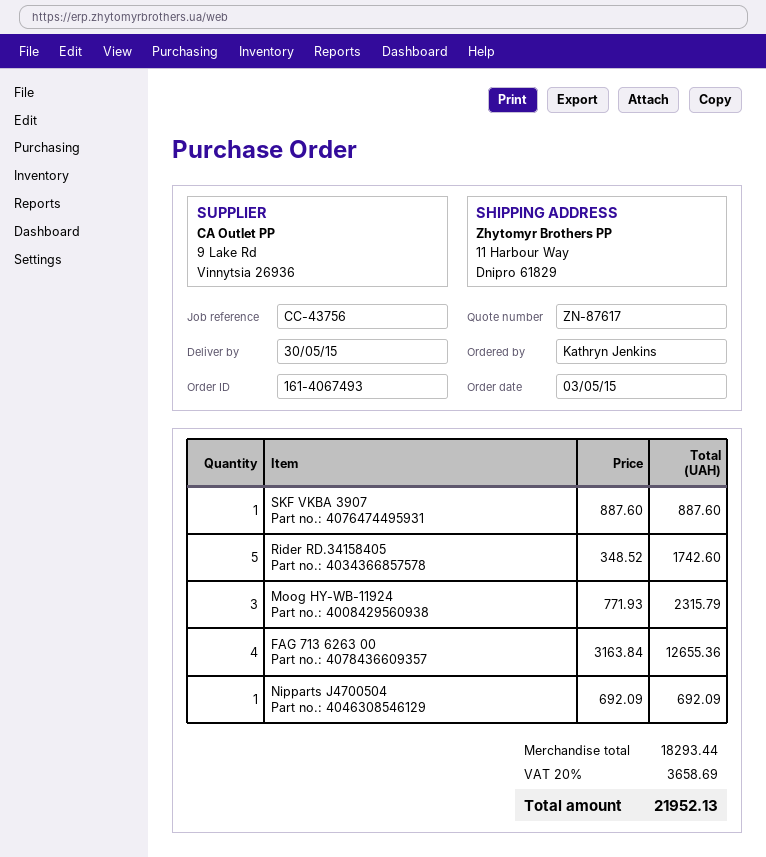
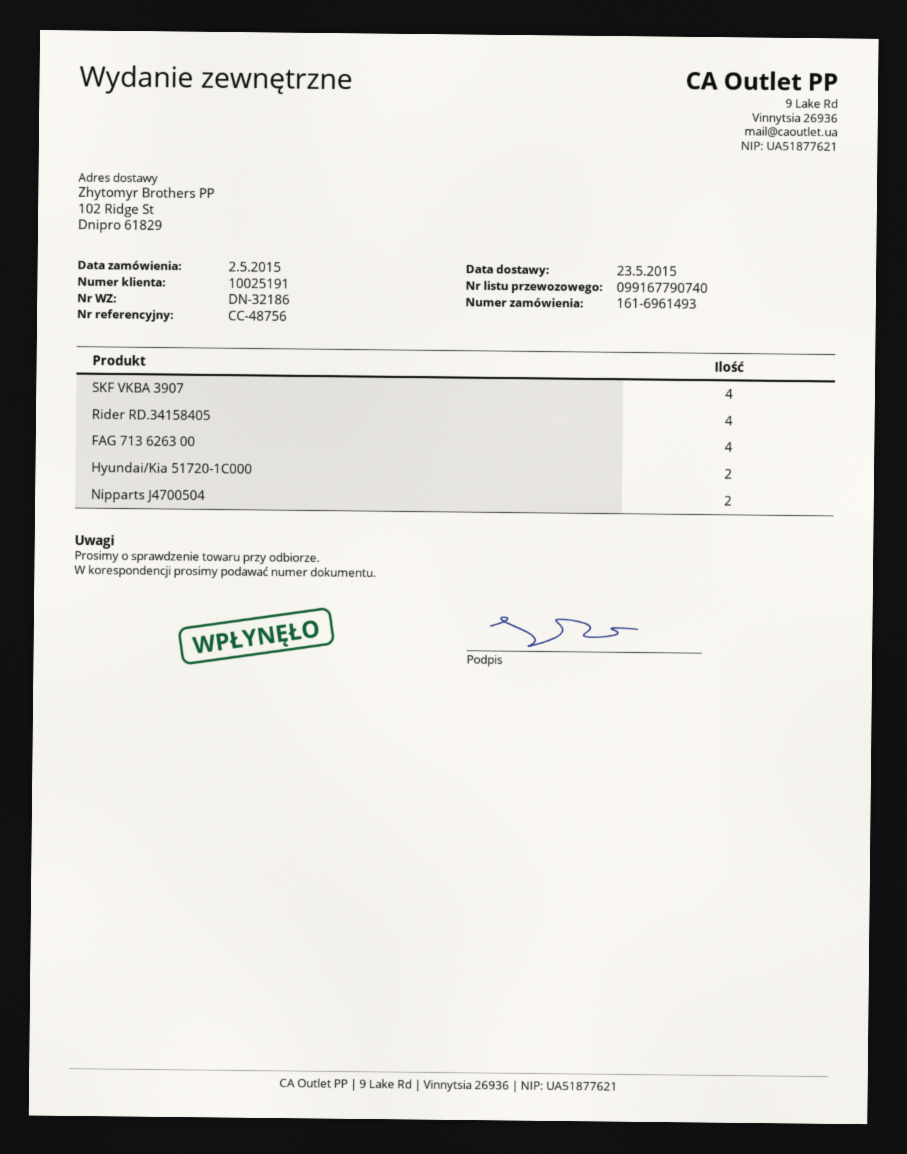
order number: 161-4067493 -> 161-6961493
order date: 2015-05-03 -> 2015-05-02
delivery date: 2015-05-30 -> 2015-05-23
reference: CC-43756 -> CC-48756
ship to: 11 Harbour Way, Dnipro 61829 -> 102 Ridge St, Dnipro 61829
SKF VKBA 3907: 1 -> 4
Rider RD.34158405: 5 -> 4
Moog HY-WB-11924: 3 -> none
Nipparts J4700504: 1 -> 2
Hyundai/Kia 51720-1C000: none -> 2

